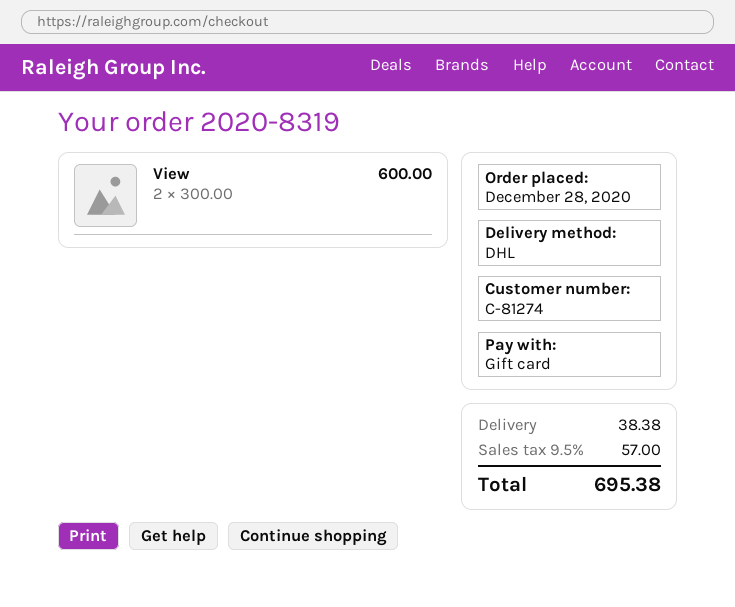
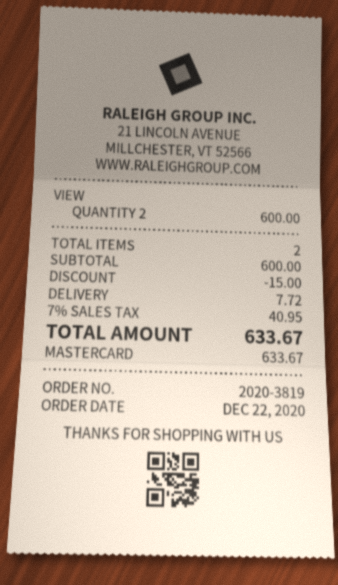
order number: 2020-8319 -> 2020-3819
order date: 2020-12-28 -> 2020-12-22
payment method: gift card -> Mastercard
discount: none -> 15.00
shipping: 38.38 -> 7.72
tax: 9.5% = 57.00 -> 7% = 40.95
total: 695.38 -> 633.67

